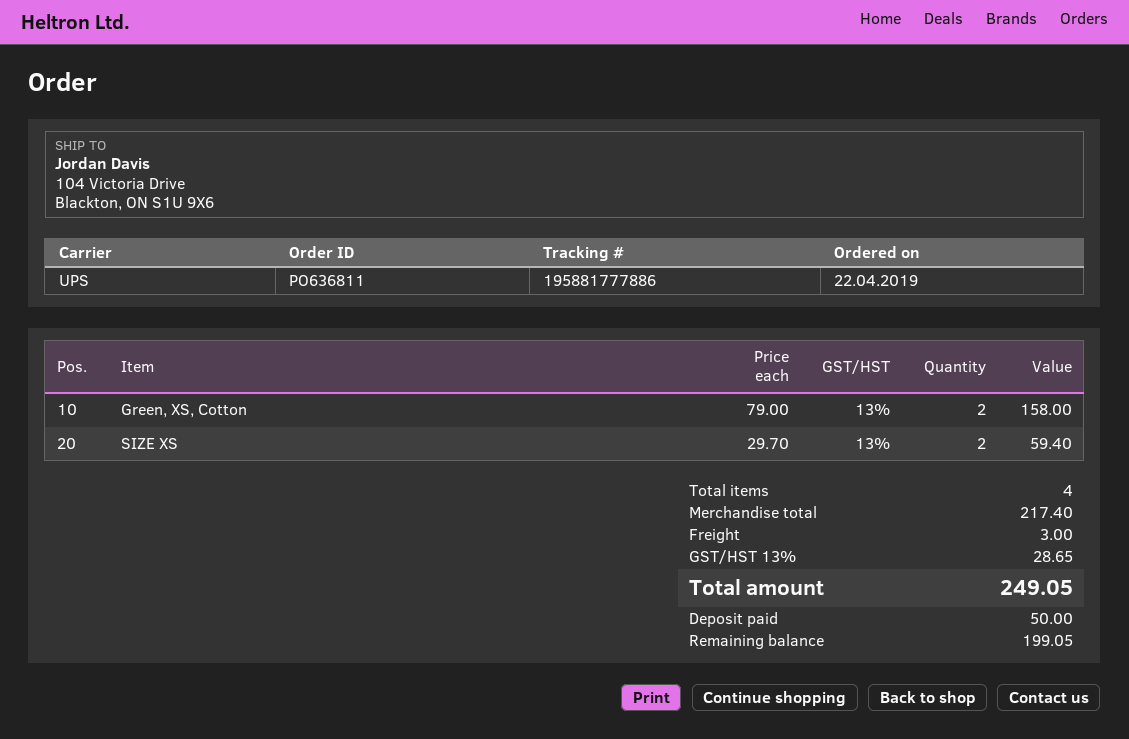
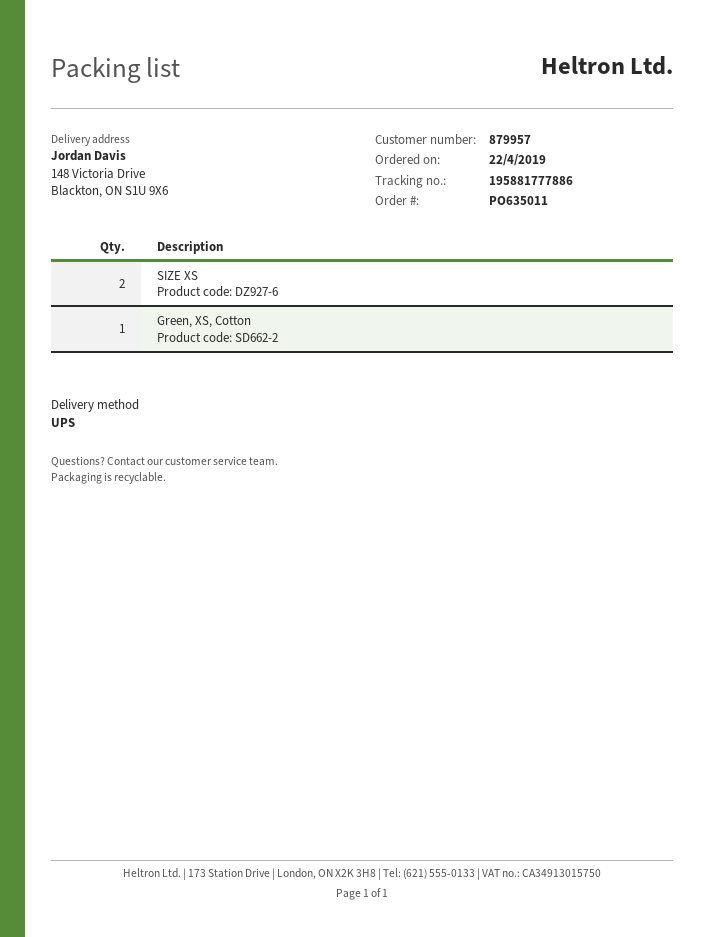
order number: PO636811 -> PO635011
ship to: 104 Victoria Drive, Blackton, ON S1U 9X6 -> 148 Victoria Drive, Blackton, ON S1U 9X6
Green, XS, Cotton: 2 -> 1

